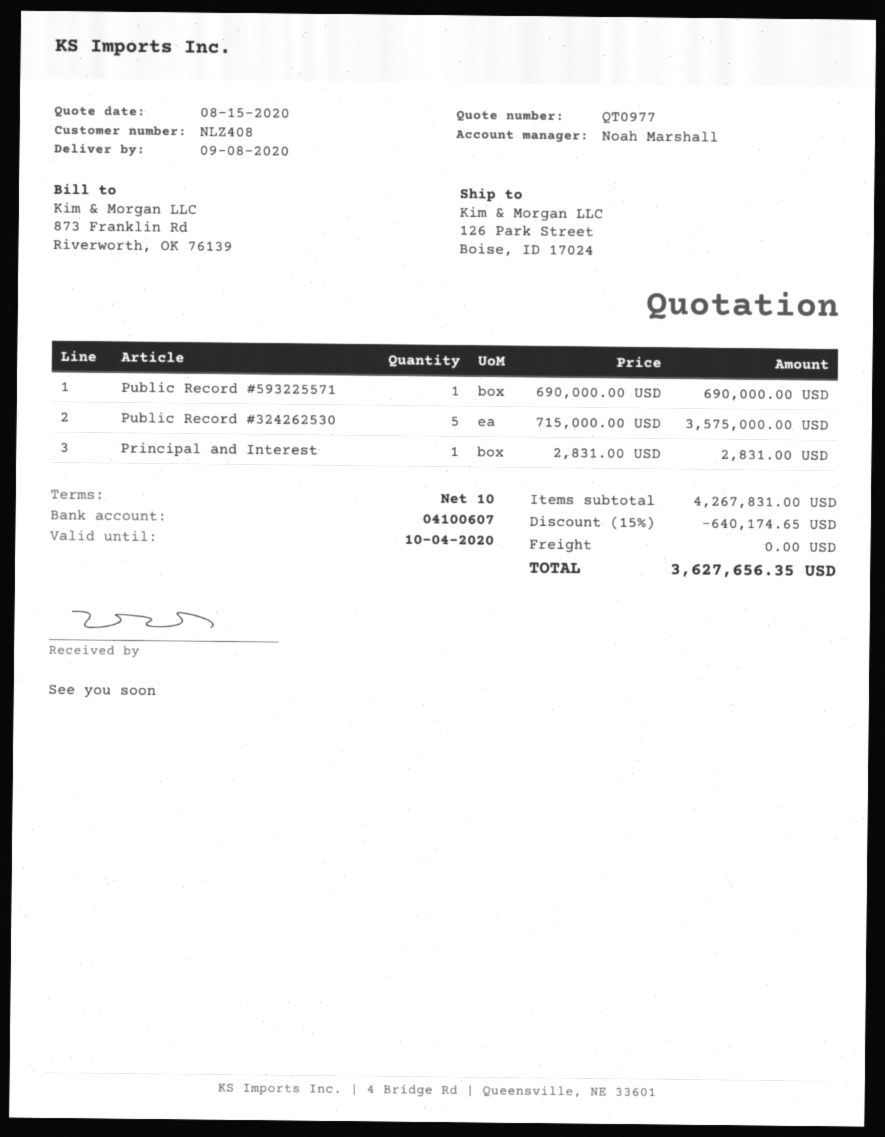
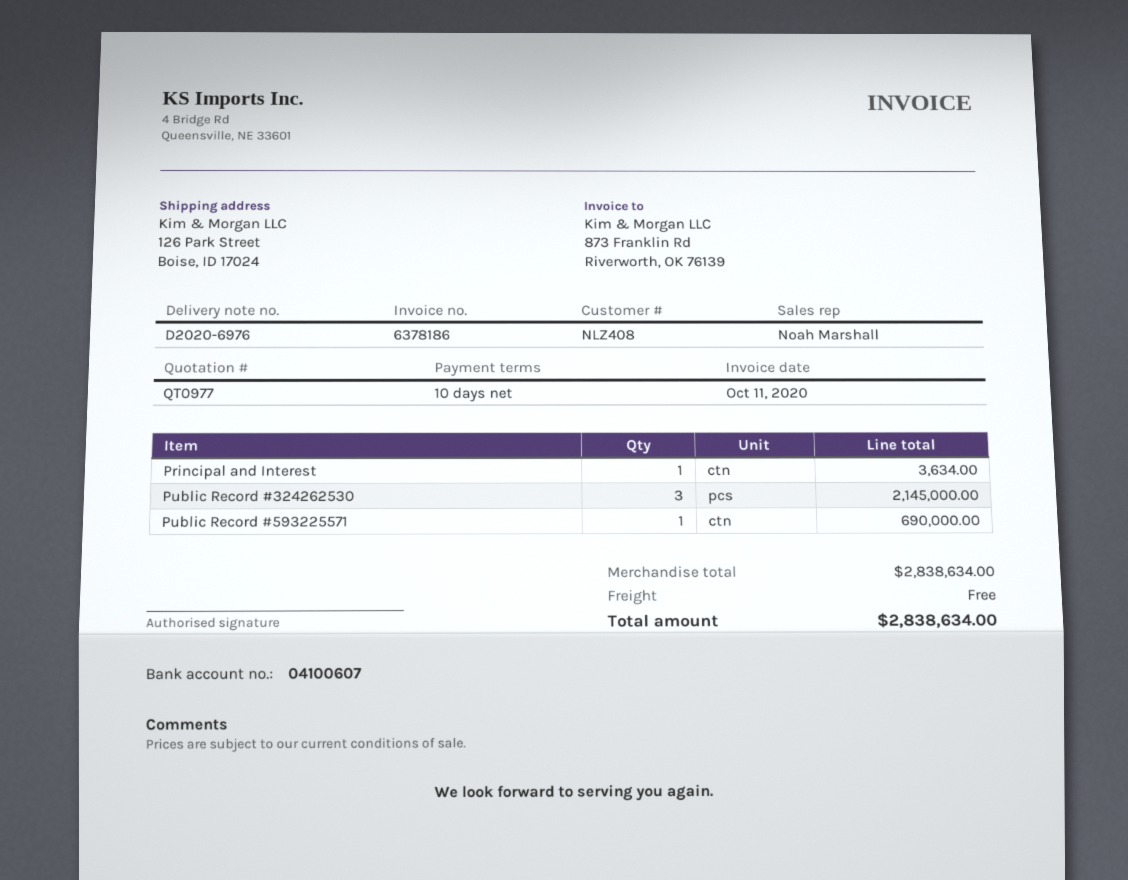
Public Record #324262530: 5 for 3575000.00 -> 3 for 2145000.00
Principal and Interest: 1 for 2831.00 -> 1 for 3634.00
subtotal: 4267831.00 -> 2838634.00
discount: 15% = 640174.65 -> none
total: 3627656.35 -> 2838634.00

